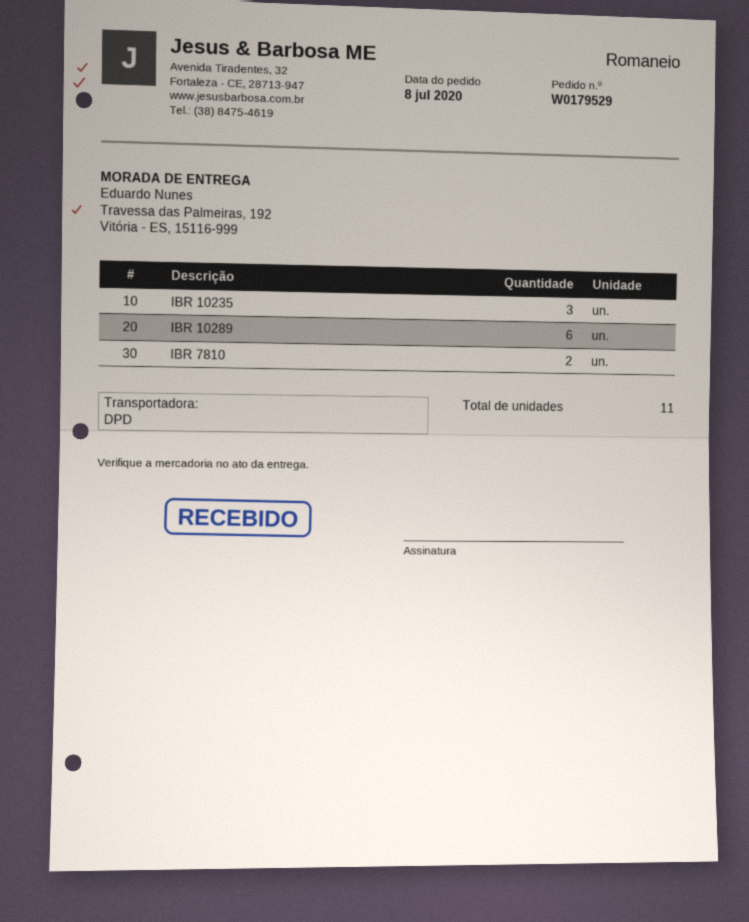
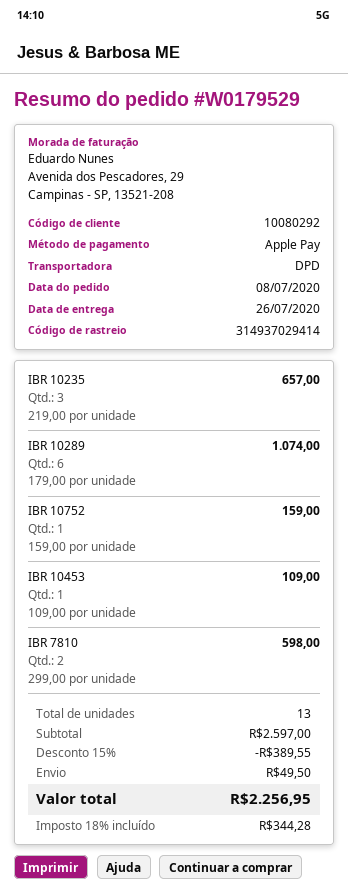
IBR 10752: none -> 1
IBR 10453: none -> 1
total quantity: 11 -> 13

